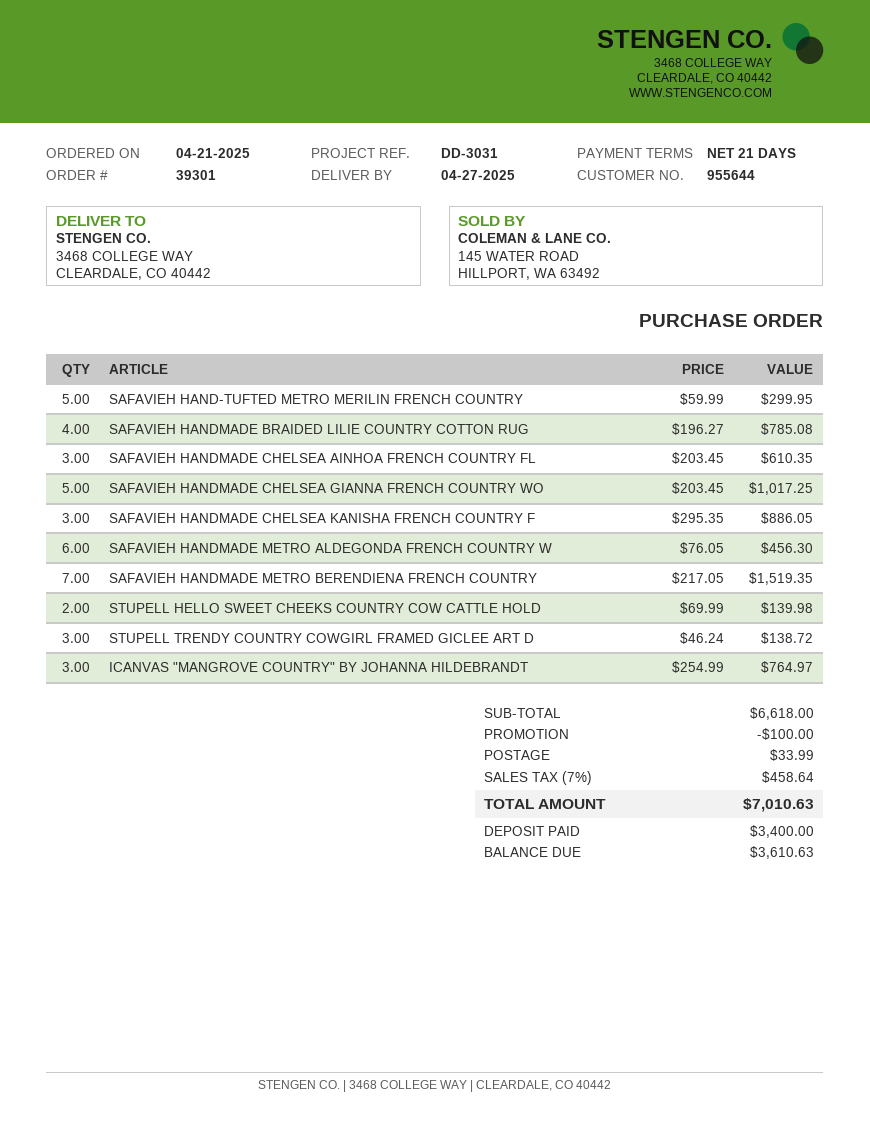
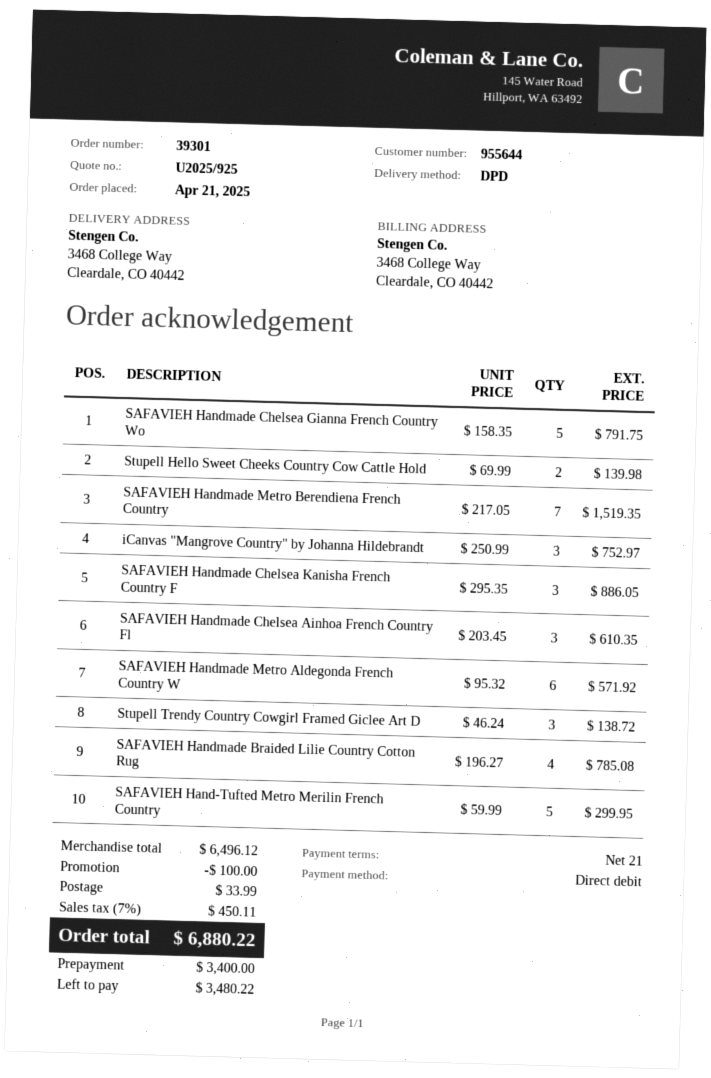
SAFAVIEH HANDMADE CHELSEA GIANNA FRENCH COUNTRY WO: 5 x 203.45 = 1017.25 -> 5 x 158.35 = 791.75
SAFAVIEH HANDMADE METRO ALDEGONDA FRENCH COUNTRY W: 6 x 76.05 = 456.30 -> 6 x 95.32 = 571.92
ICANVAS "MANGROVE COUNTRY" BY JOHANNA HILDEBRANDT: 3 x 254.99 = 764.97 -> 3 x 250.99 = 752.97
subtotal: 6618.00 -> 6496.12
tax: 7% = 458.64 -> 7% = 450.11
total: 7010.63 -> 6880.22
balance: 3610.63 -> 3480.22

